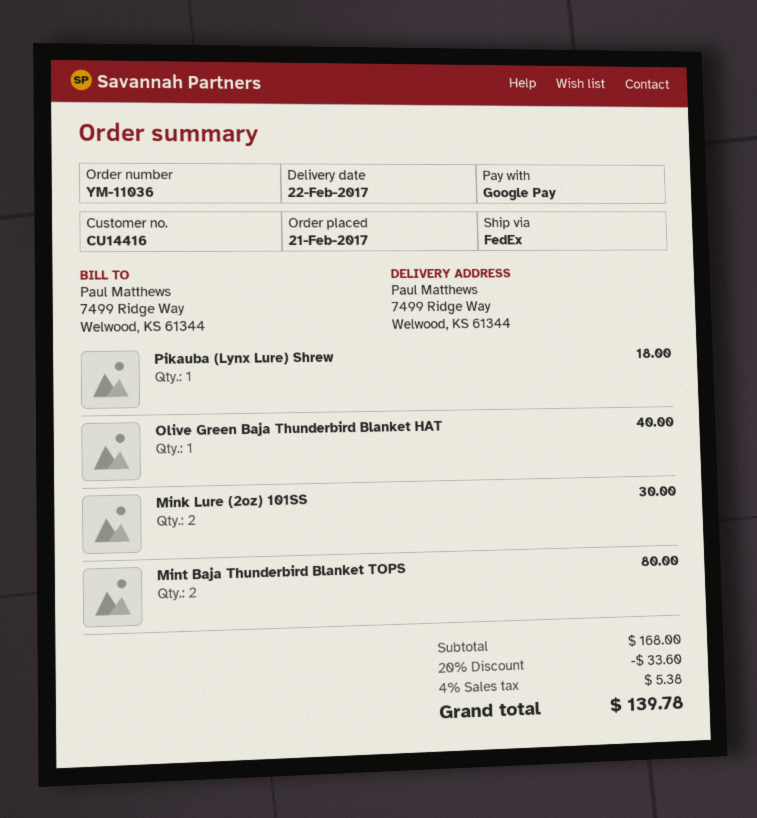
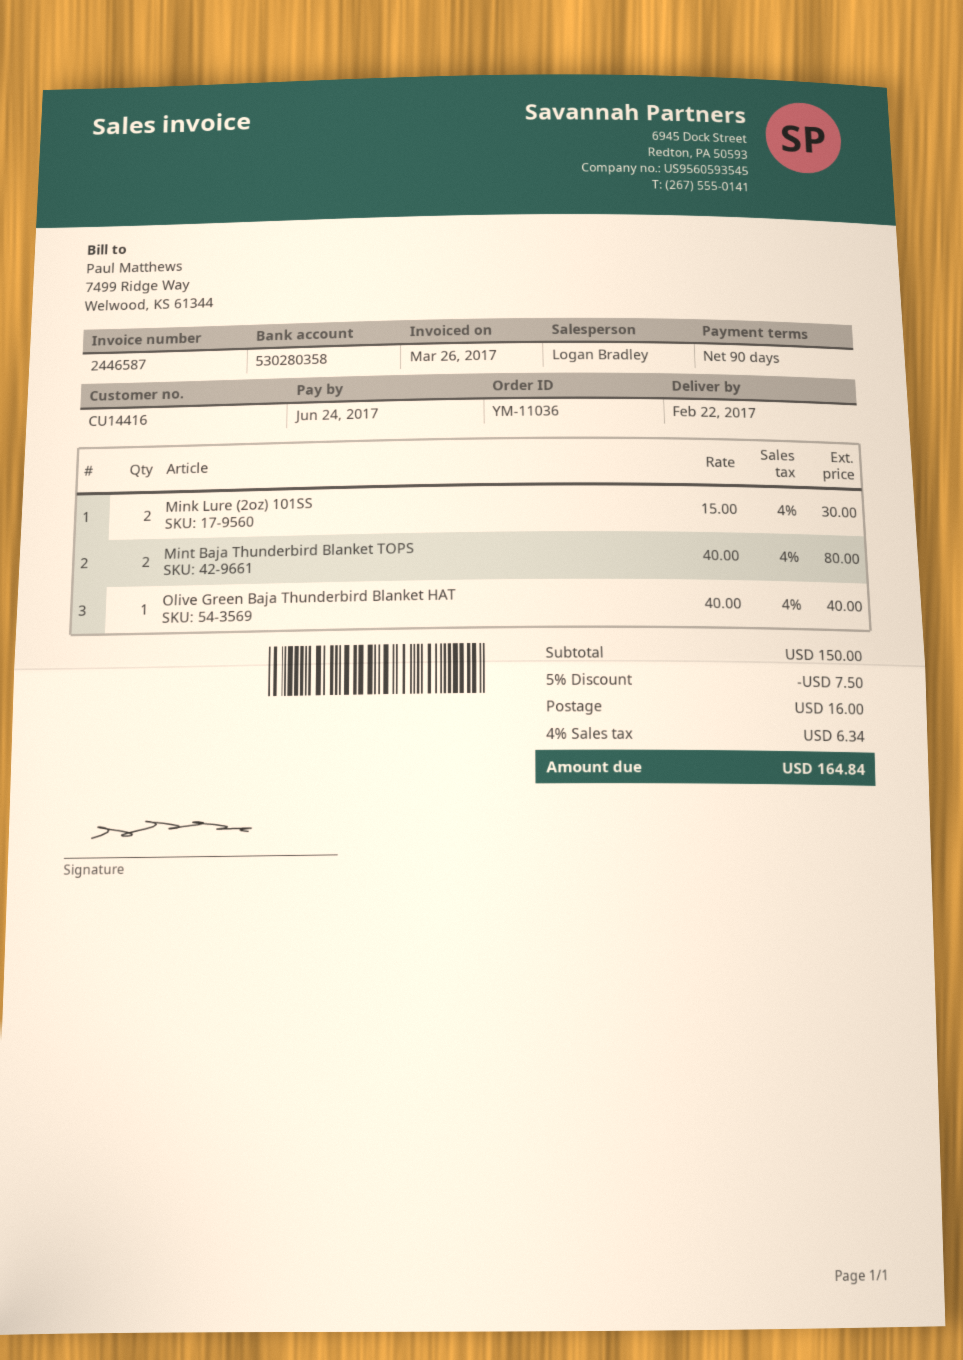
Pikauba (Lynx Lure) Shrew: 1 for 18.00 -> none
subtotal: 168.00 -> 150.00
discount: 20% = 33.60 -> 5% = 7.50
shipping: none -> 16.00
tax: 4% = 5.38 -> 4% = 6.34
total: 139.78 -> 164.84

